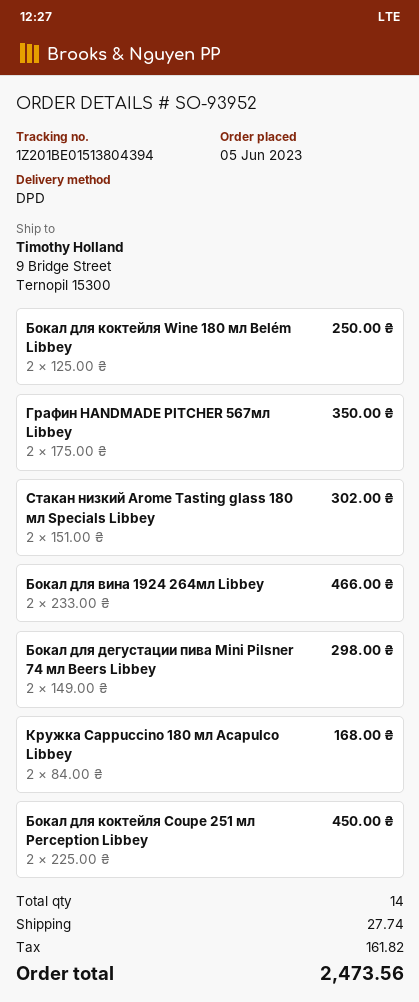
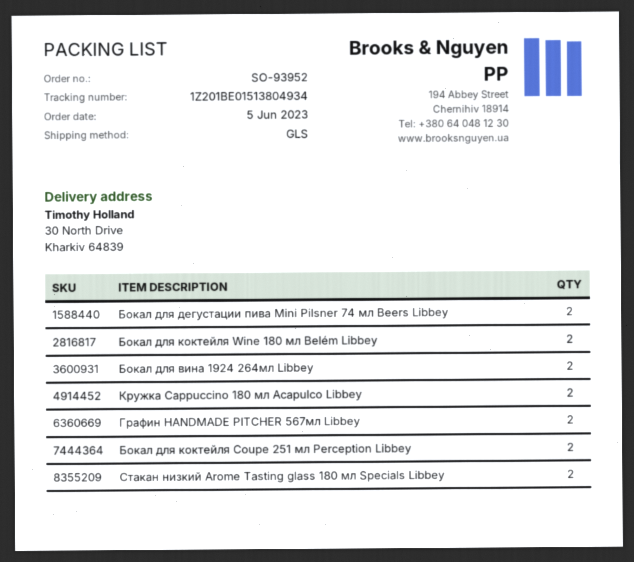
shipping method: DPD -> GLS
tracking number: 1Z201BE01513804394 -> 1Z201BE01513804934
ship to: 9 Bridge Street, Ternopil 15300 -> 30 North Drive, Kharkiv 64839

